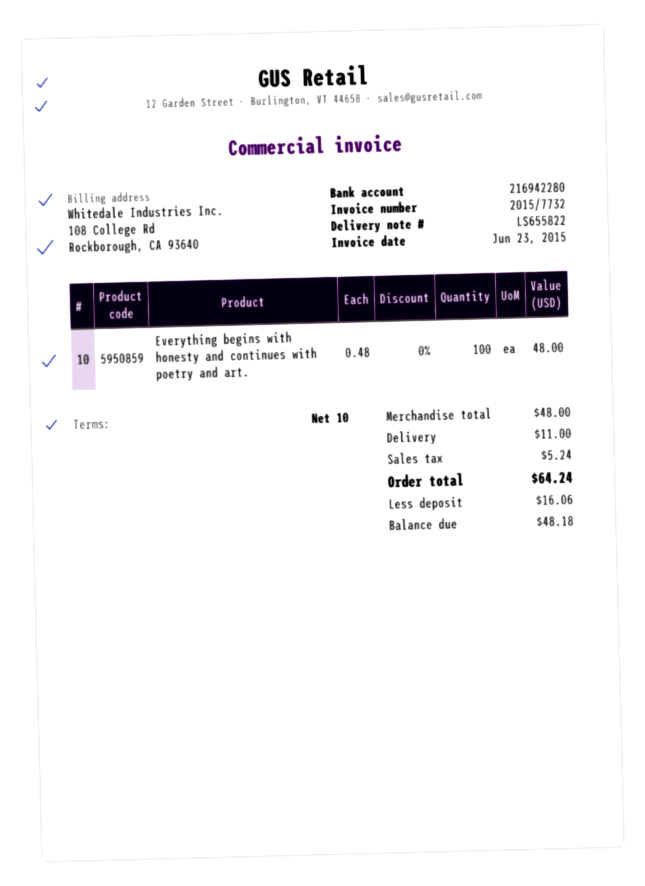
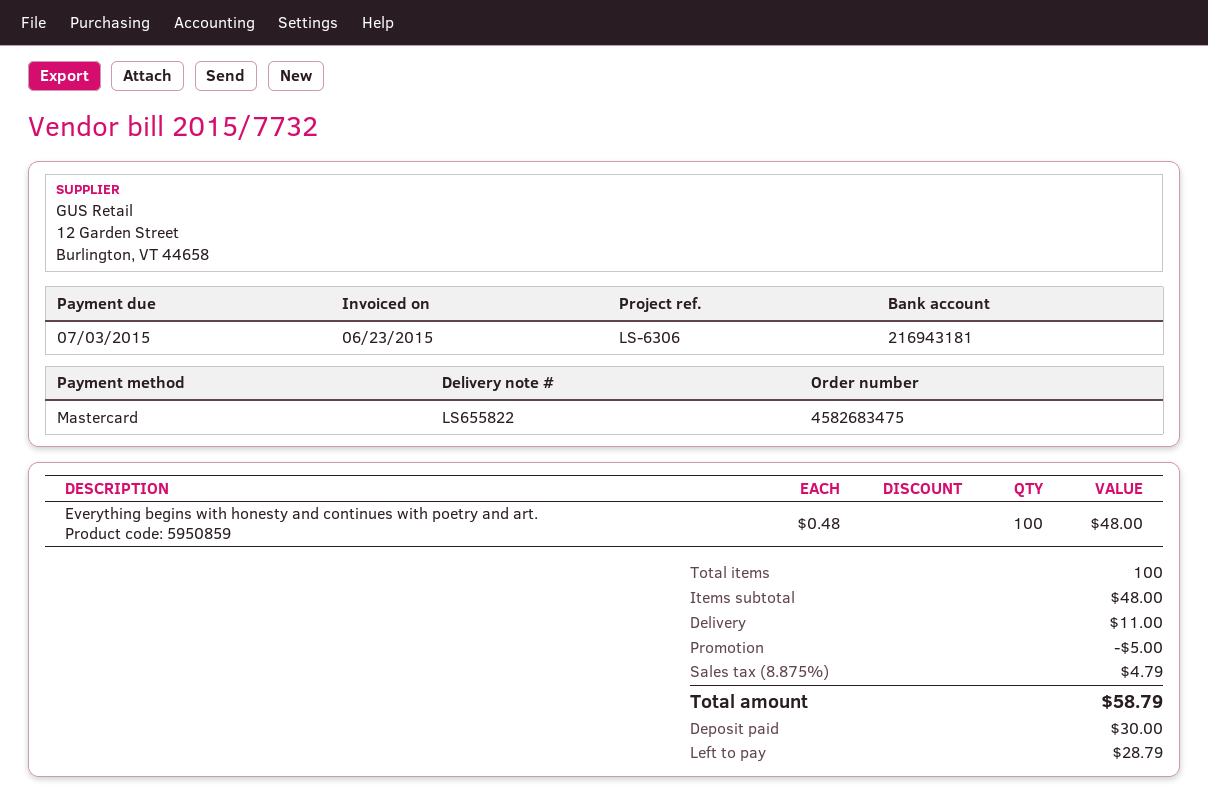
bank account: 216942280 -> 216943181
discount: none -> 5.00
tax: 5.24 -> 4.79
total: 64.24 -> 58.79
deposit: 16.06 -> 30.00
balance: 48.18 -> 28.79

